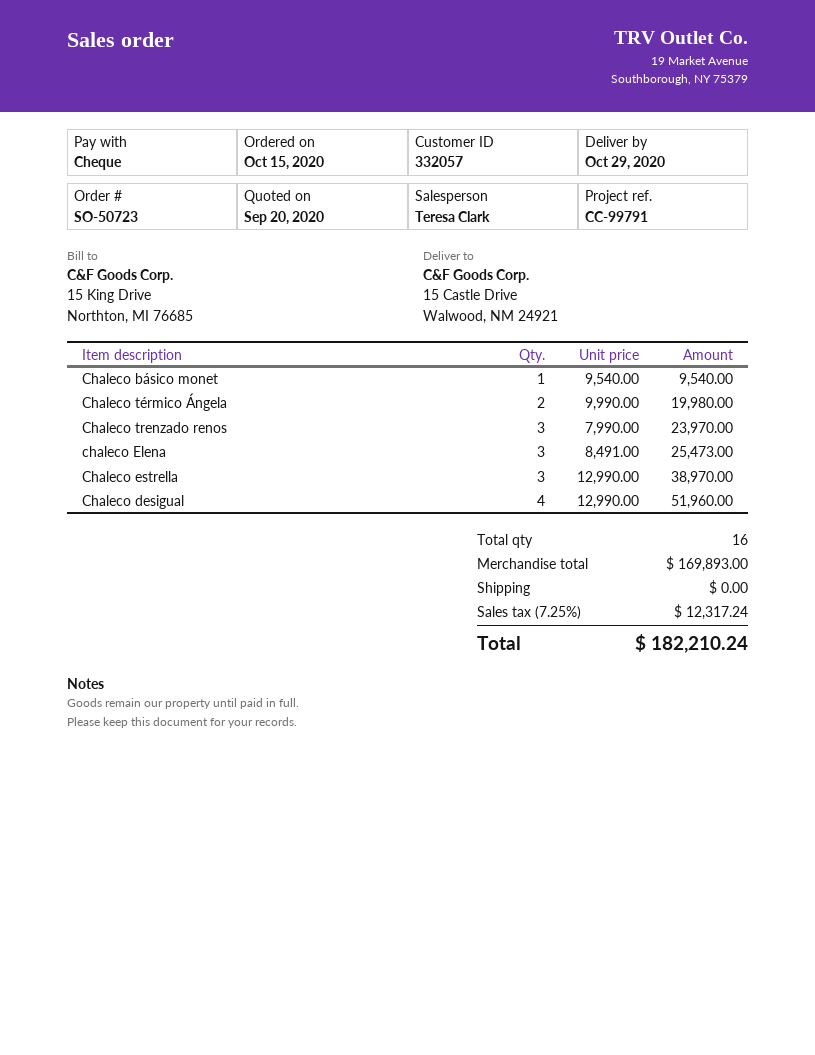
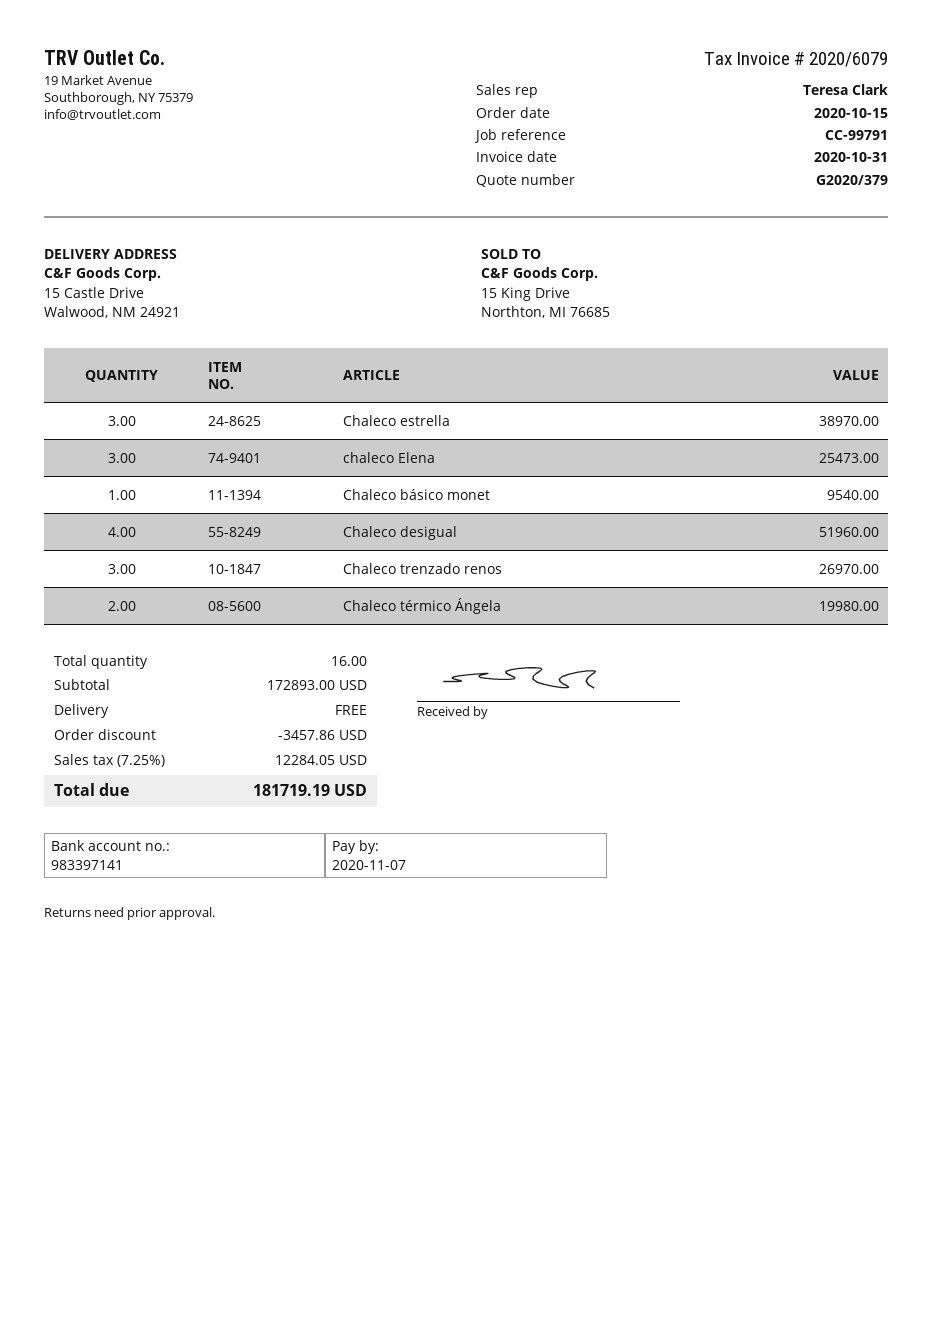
Chaleco trenzado renos: 3 for 23970.00 -> 3 for 26970.00
subtotal: 169893.00 -> 172893.00
discount: none -> 3457.86
tax: 7.25% = 12317.24 -> 7.25% = 12284.05
total: 182210.24 -> 181719.19

